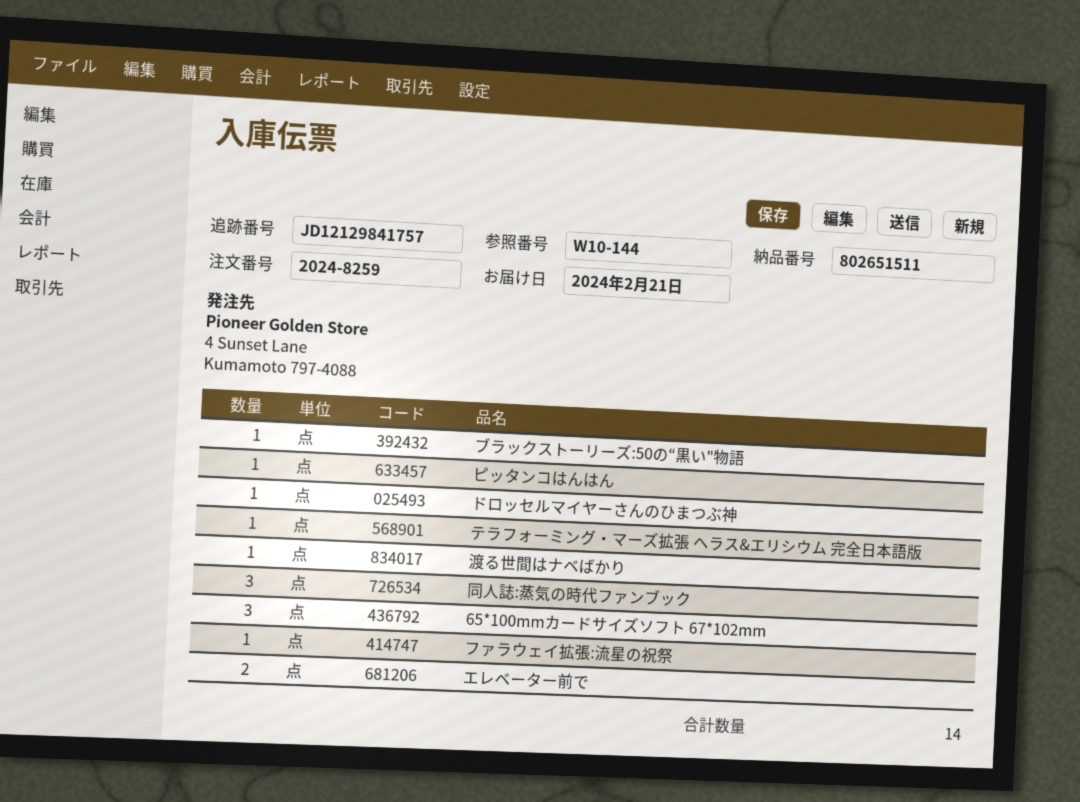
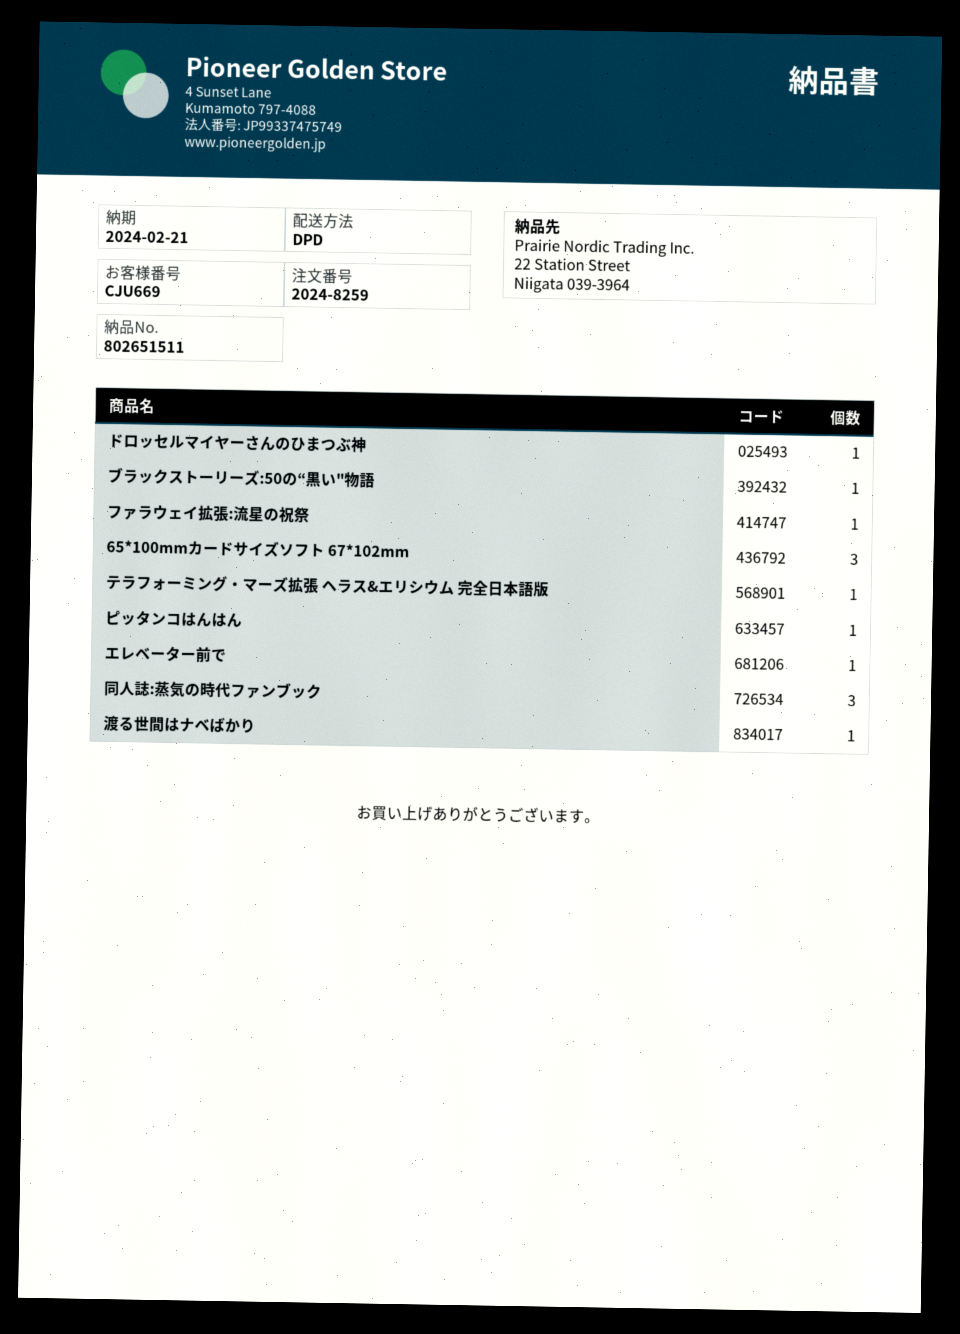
エレベーター前で: 2 -> 1

